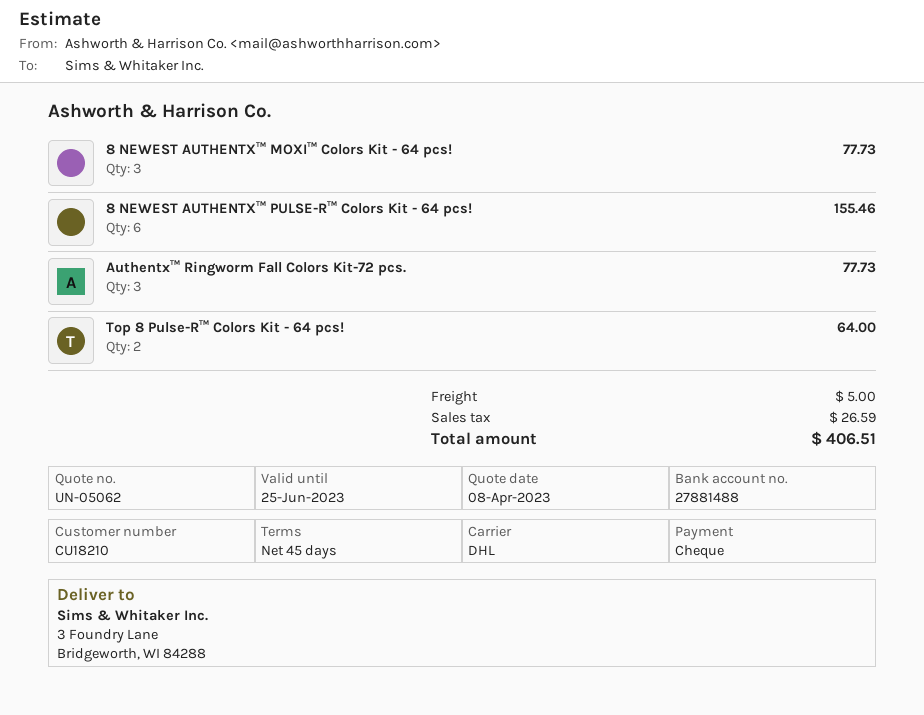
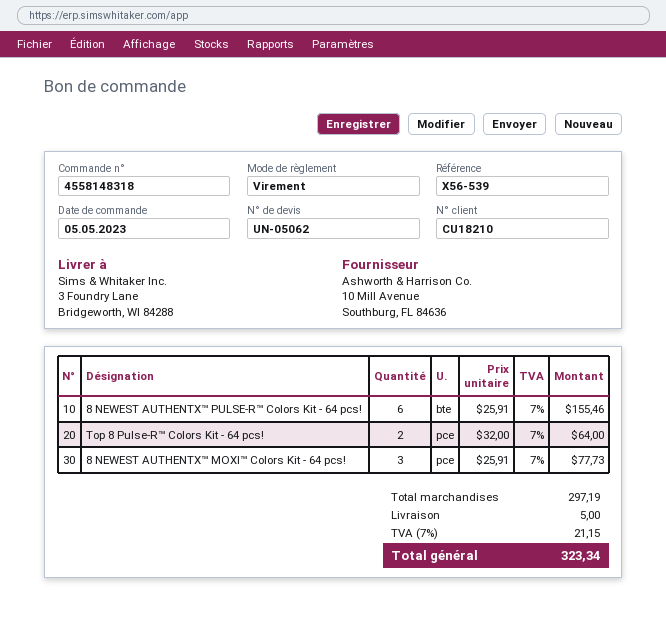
payment method: cheque -> bank transfer
Authentx™ Ringworm Fall Colors Kit-72 pcs.: 3 for 77.73 -> none
tax: 26.59 -> 21.15
total: 406.51 -> 323.34

